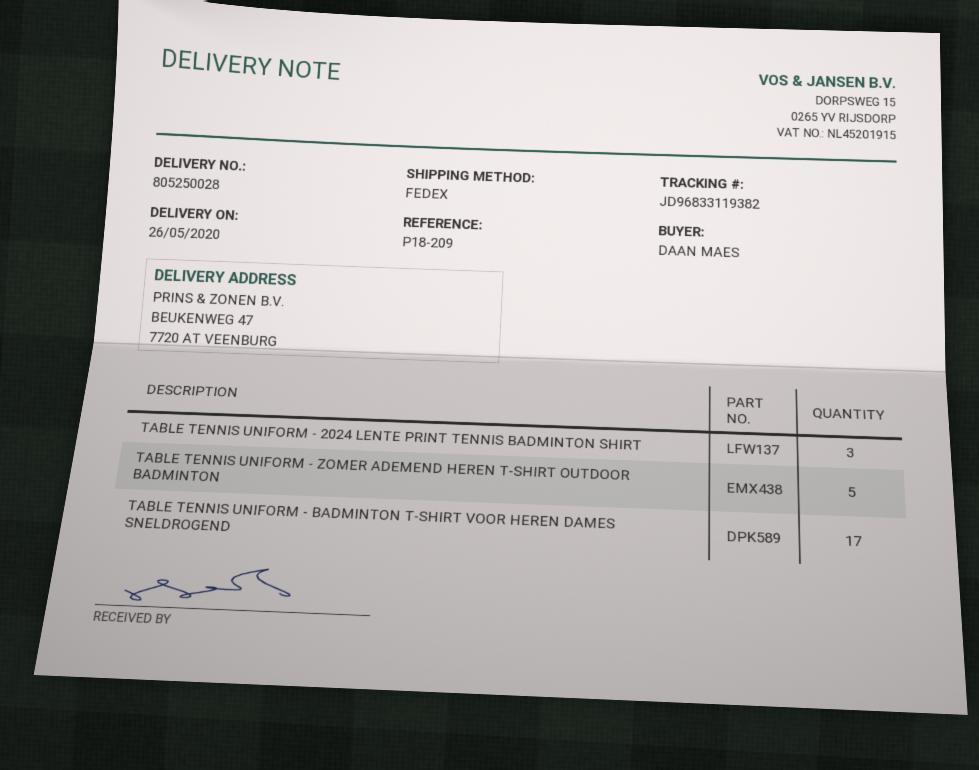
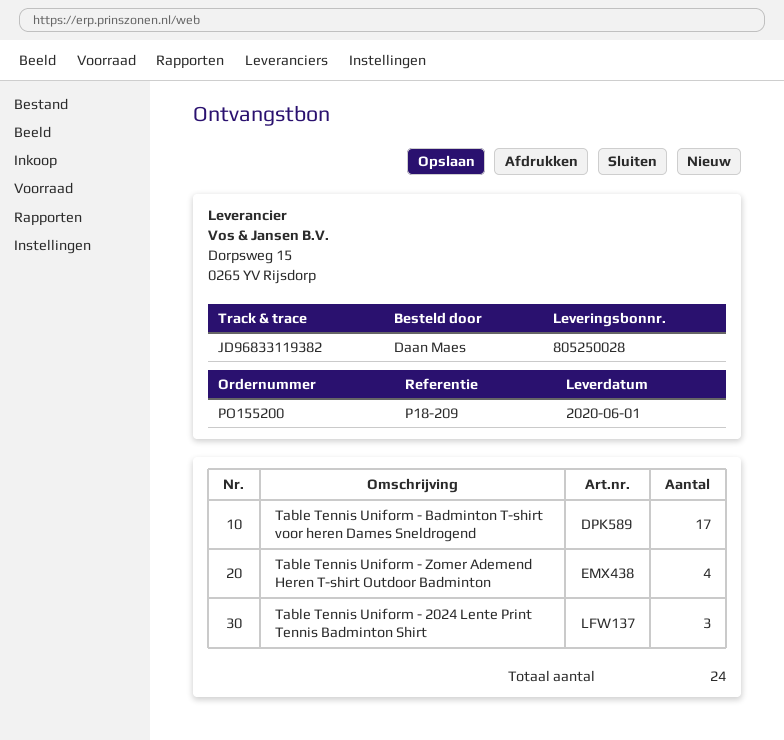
delivery date: 2020-05-26 -> 2020-06-01
TABLE TENNIS UNIFORM - ZOMER ADEMEND HEREN T-SHIRT OUTDOOR BADMINTON: 5 -> 4

